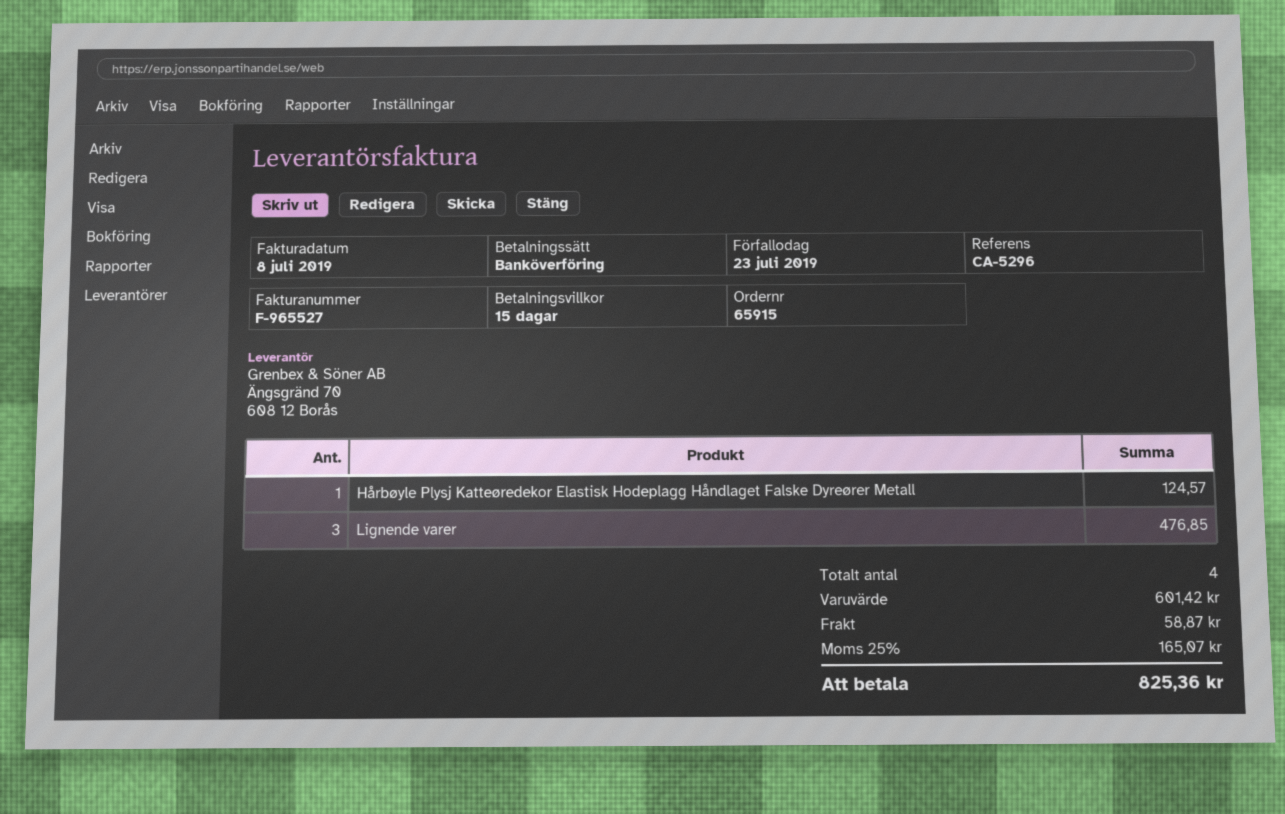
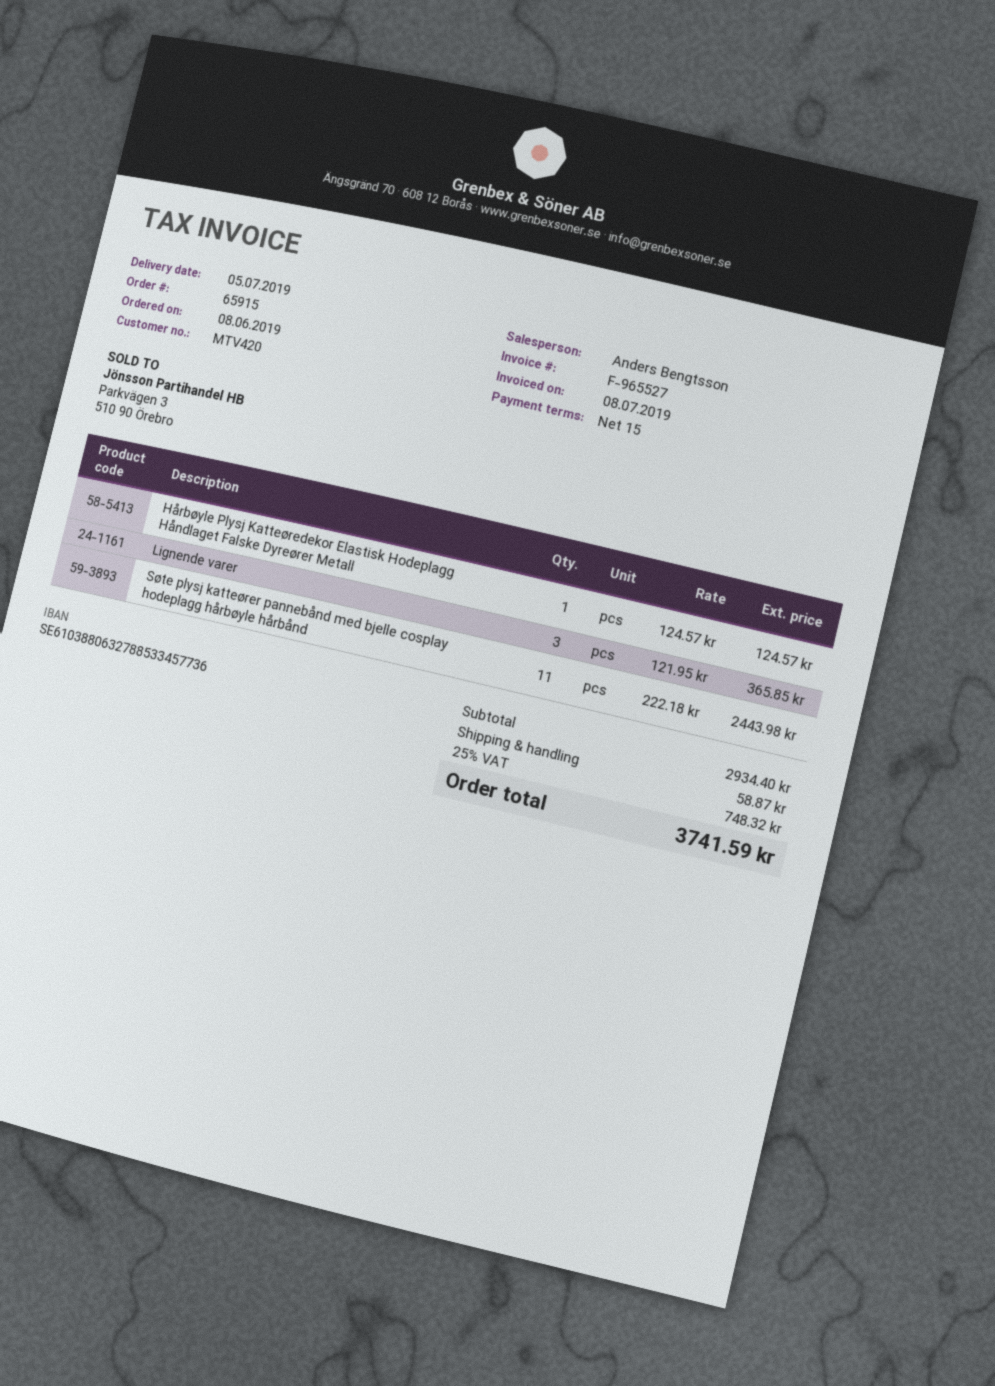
Lignende varer: 3 for 476.85 -> 3 for 365.85
Søte plysj katteører pannebånd med bjelle cosplay hodeplagg hårbøyle hårbånd: none -> 11 for 2443.98
subtotal: 601.42 -> 2934.40
tax: 25% = 165.07 -> 25% = 748.32
total: 825.36 -> 3741.59

